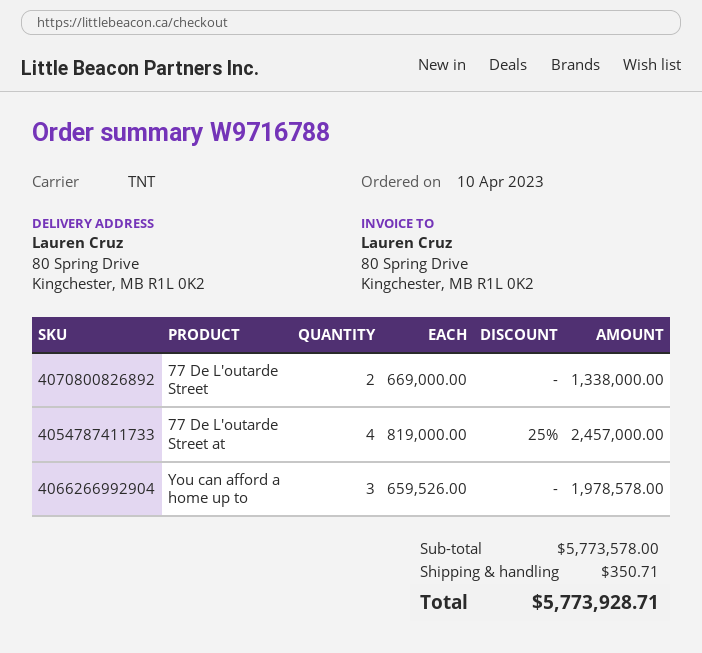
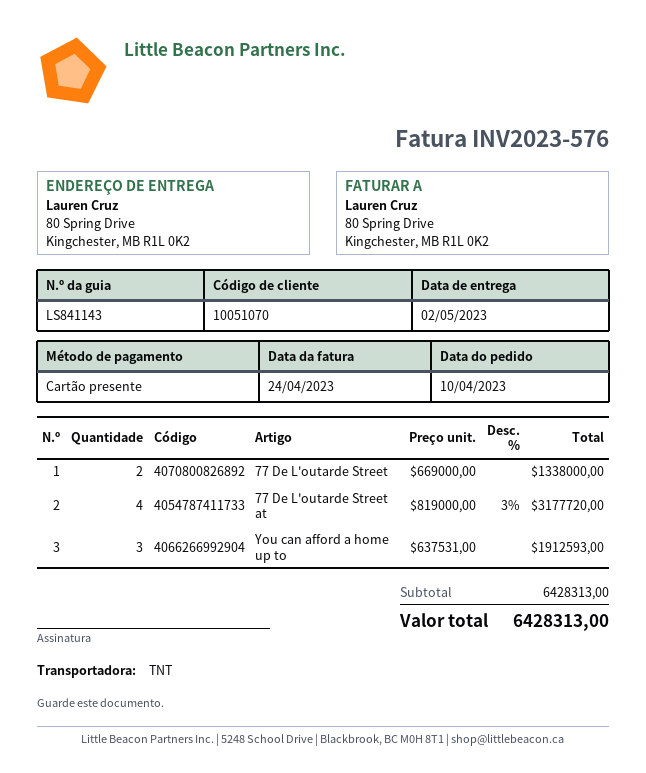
77 De L'outarde Street at: 4 x 819000.00 - 25% = 2457000.00 -> 4 x 819000.00 - 3% = 3177720.00
You can afford a home up to: 3 x 659526.00 = 1978578.00 -> 3 x 637531.00 = 1912593.00
subtotal: 5773578.00 -> 6428313.00
shipping: 350.71 -> none
total: 5773928.71 -> 6428313.00

